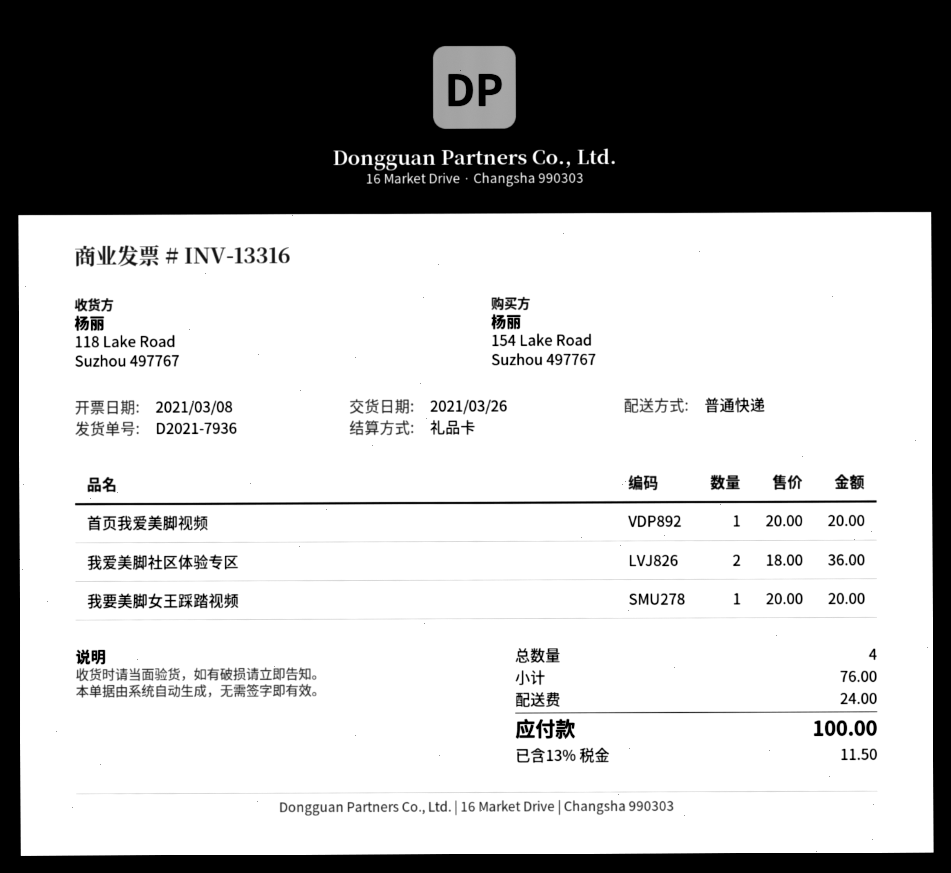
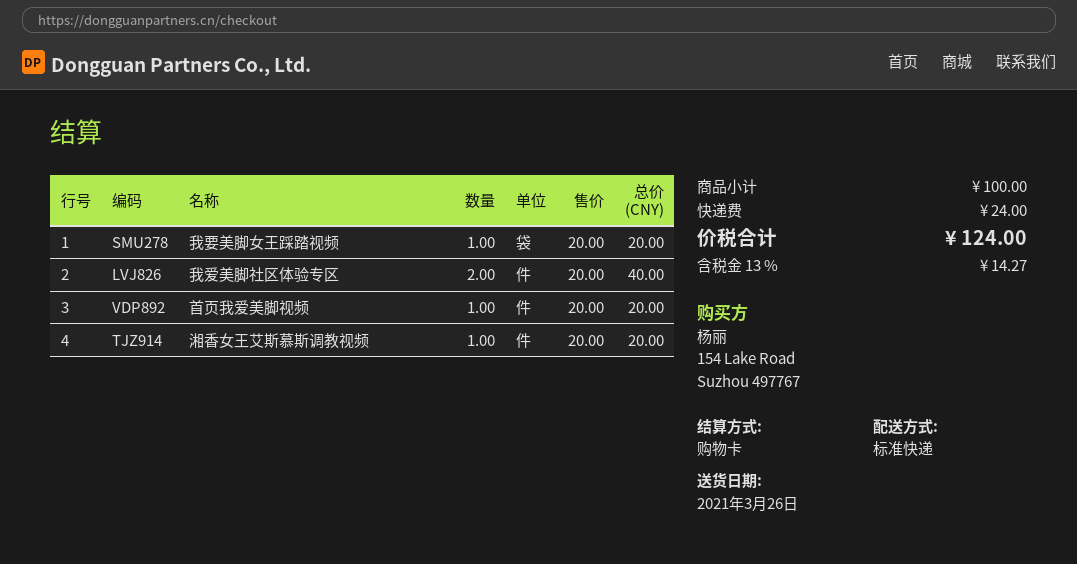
我爱美脚社区体验专区: 2 x 18.00 = 36.00 -> 2 x 20.00 = 40.00
湘香女王艾斯慕斯调教视频: none -> 1 x 20.00 = 20.00
subtotal: 76.00 -> 100.00
tax: 13% = 11.50 -> 13% = 14.27
total: 100.00 -> 124.00

